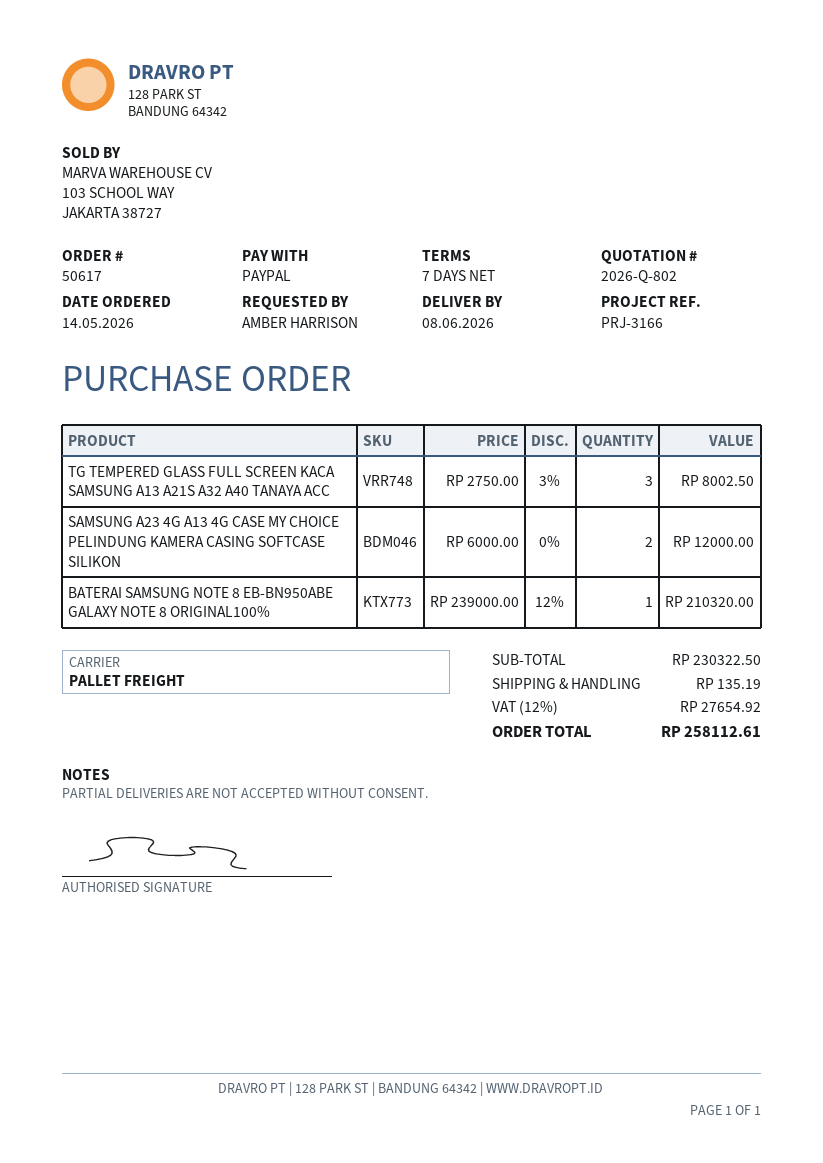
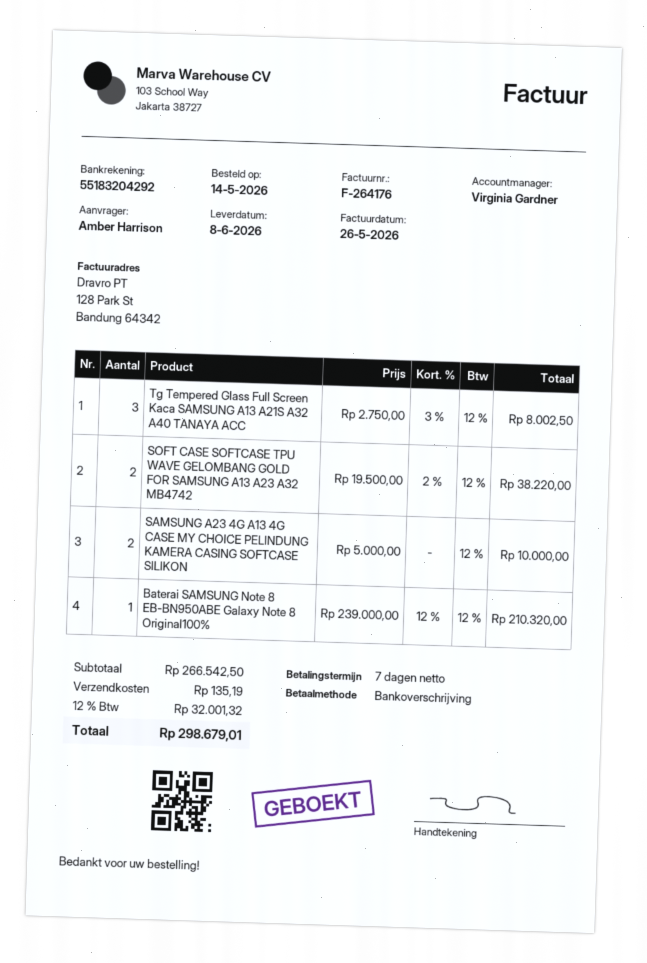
payment method: PayPal -> bank transfer
SAMSUNG A23 4G A13 4G CASE MY CHOICE PELINDUNG KAMERA CASING SOFTCASE SILIKON: 2 x 6000.00 = 12000.00 -> 2 x 5000.00 = 10000.00
SOFT CASE SOFTCASE TPU WAVE GELOMBANG GOLD FOR SAMSUNG A13 A23 A32 MB4742: none -> 2 x 19500.00 - 2% = 38220.00
subtotal: 230322.50 -> 266542.50
tax: 12% = 27654.92 -> 12% = 32001.32
total: 258112.61 -> 298679.01

